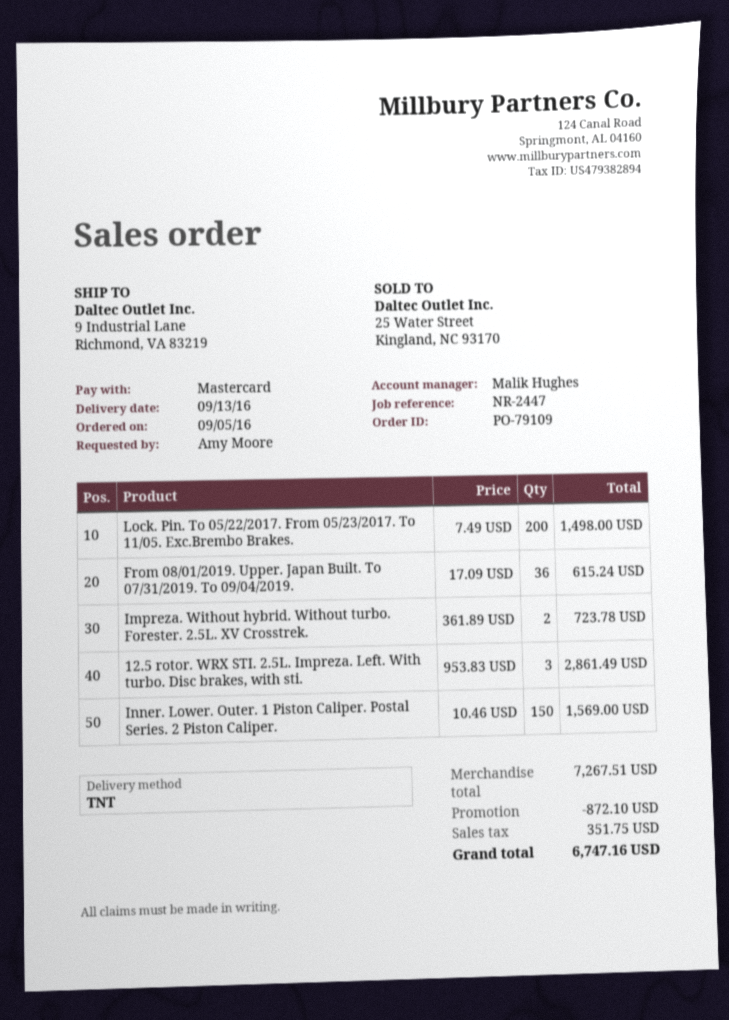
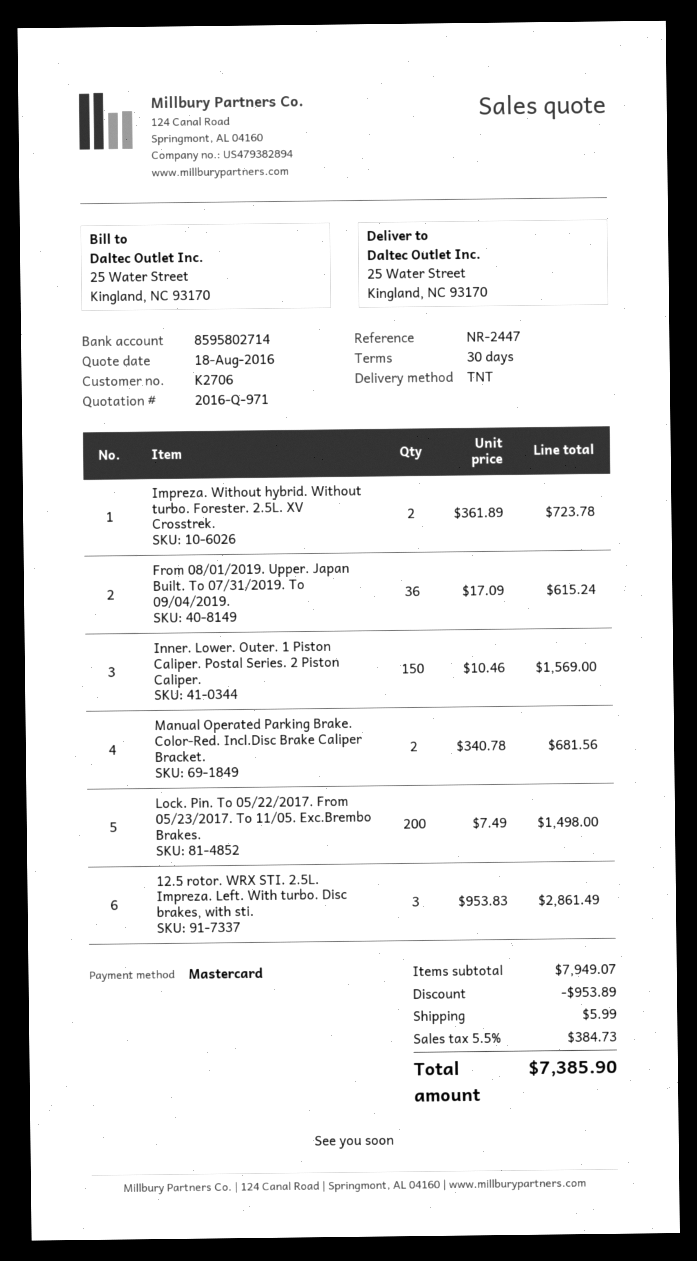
ship to: 9 Industrial Lane, Richmond, VA 83219 -> 25 Water Street, Kingland, NC 93170
Manual Operated Parking Brake. Color-Red. Incl.Disc Brake Caliper Bracket.: none -> 2 x 340.78 = 681.56
subtotal: 7267.51 -> 7949.07
discount: 872.10 -> 953.89
shipping: none -> 5.99
tax: 351.75 -> 384.73
total: 6747.16 -> 7385.90

